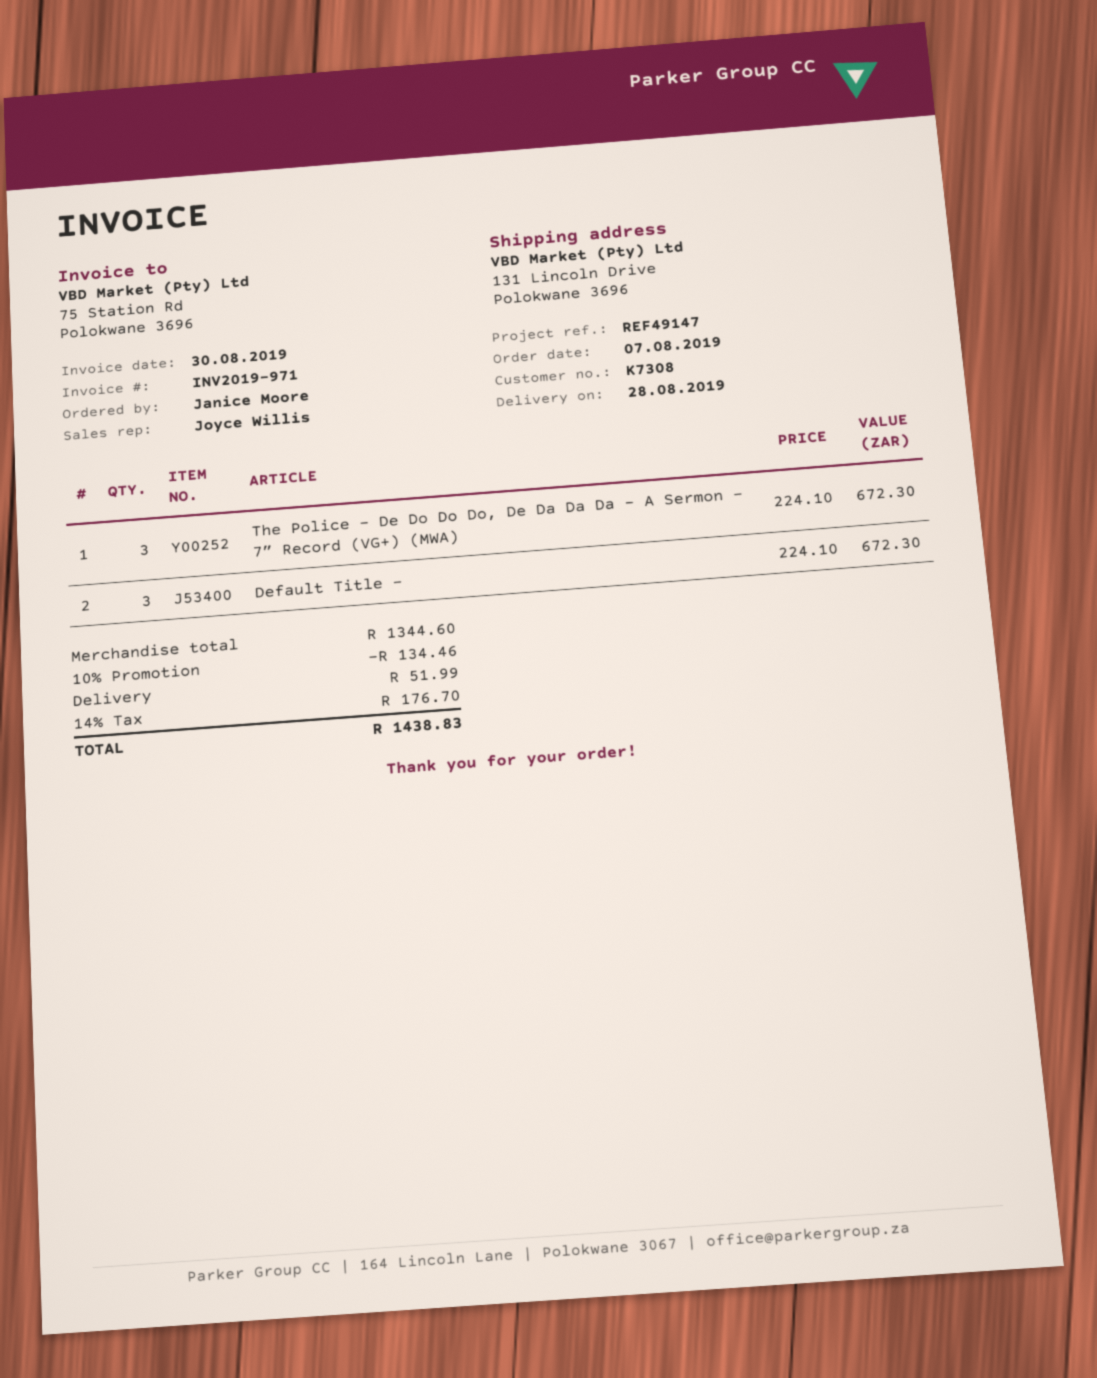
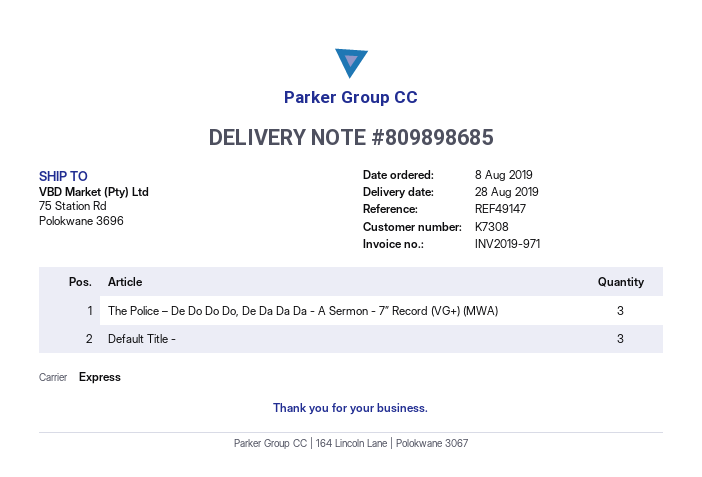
order date: 2019-08-07 -> 2019-08-08
ship to: 131 Lincoln Drive, Polokwane 3696 -> 75 Station Rd, Polokwane 3696

